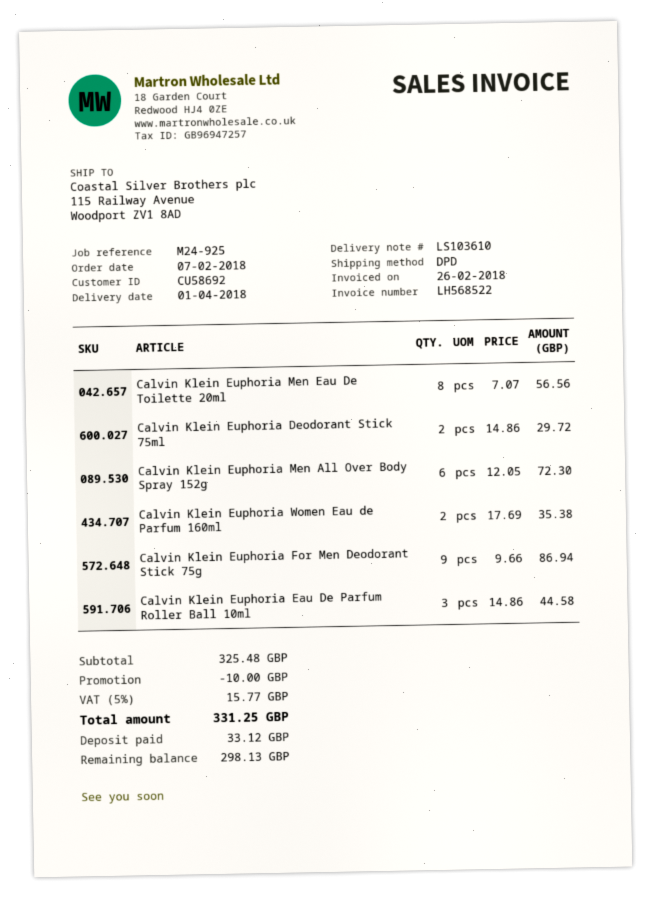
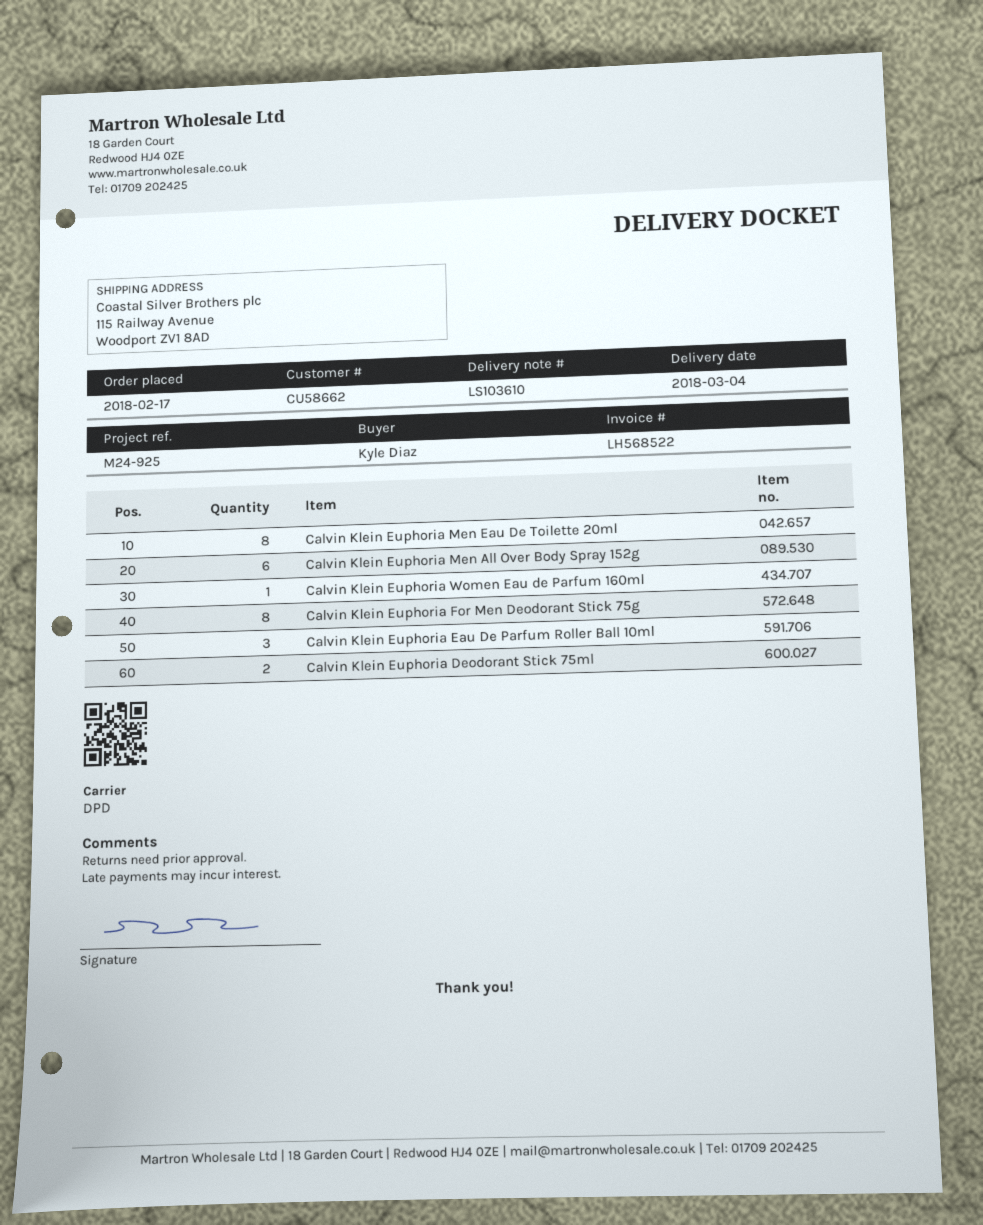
order date: 2018-02-07 -> 2018-02-17
delivery date: 2018-04-01 -> 2018-03-04
customer number: CU58692 -> CU58662
Calvin Klein Euphoria Women Eau de Parfum 160ml: 2 -> 1
Calvin Klein Euphoria For Men Deodorant Stick 75g: 9 -> 8

